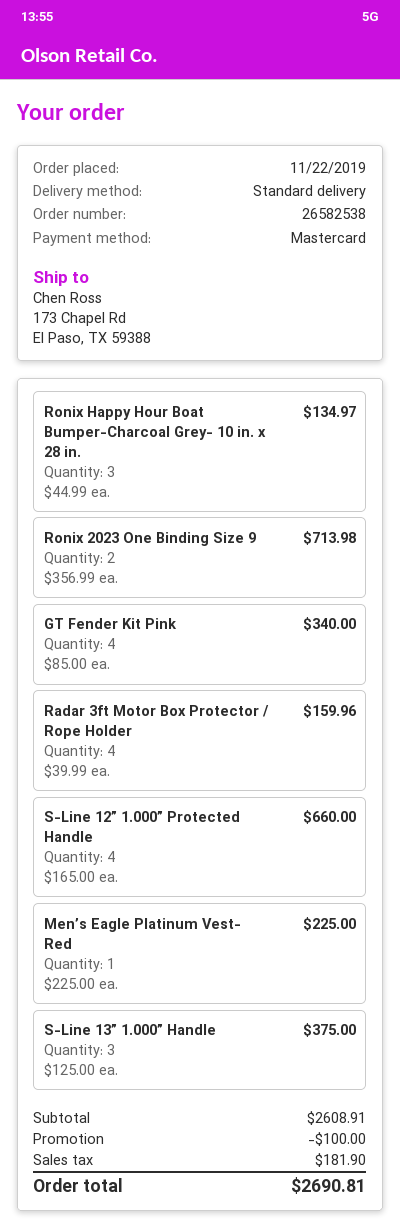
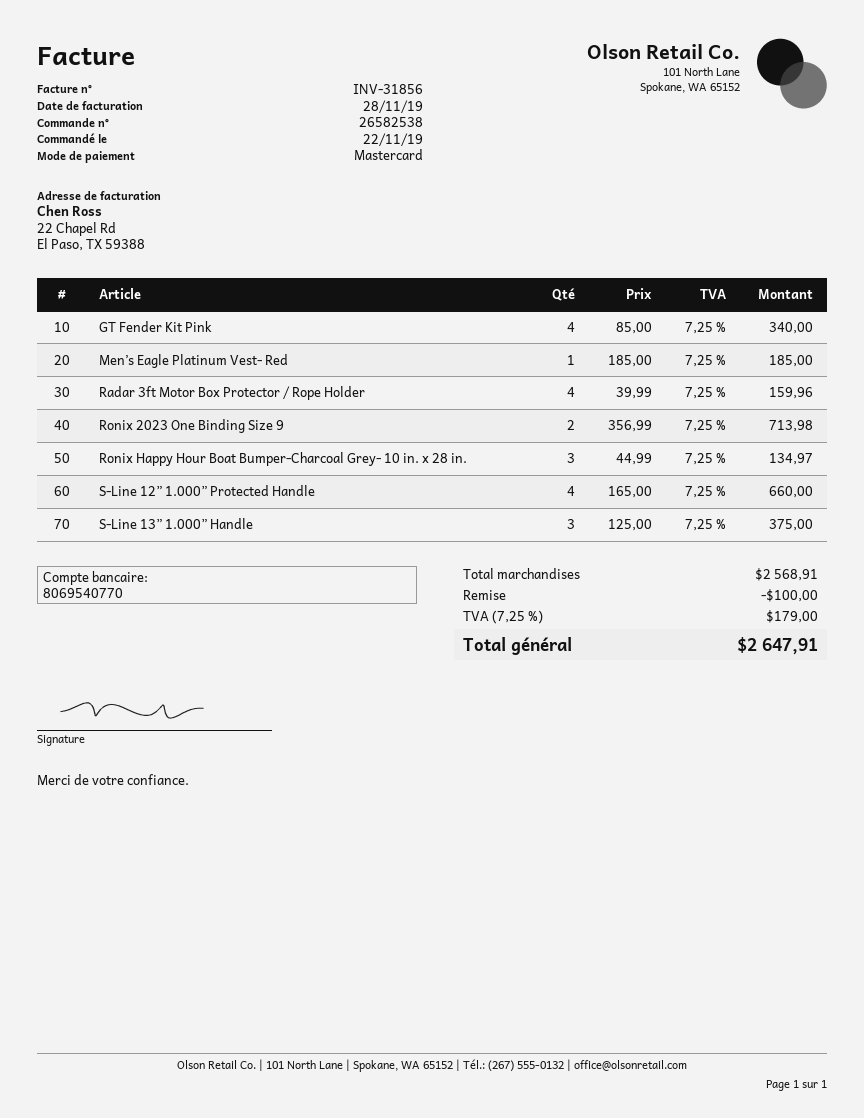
Men’s Eagle Platinum Vest- Red: 1 x 225.00 = 225.00 -> 1 x 185.00 = 185.00
subtotal: 2608.91 -> 2568.91
tax: 181.90 -> 179.00
total: 2690.81 -> 2647.91

